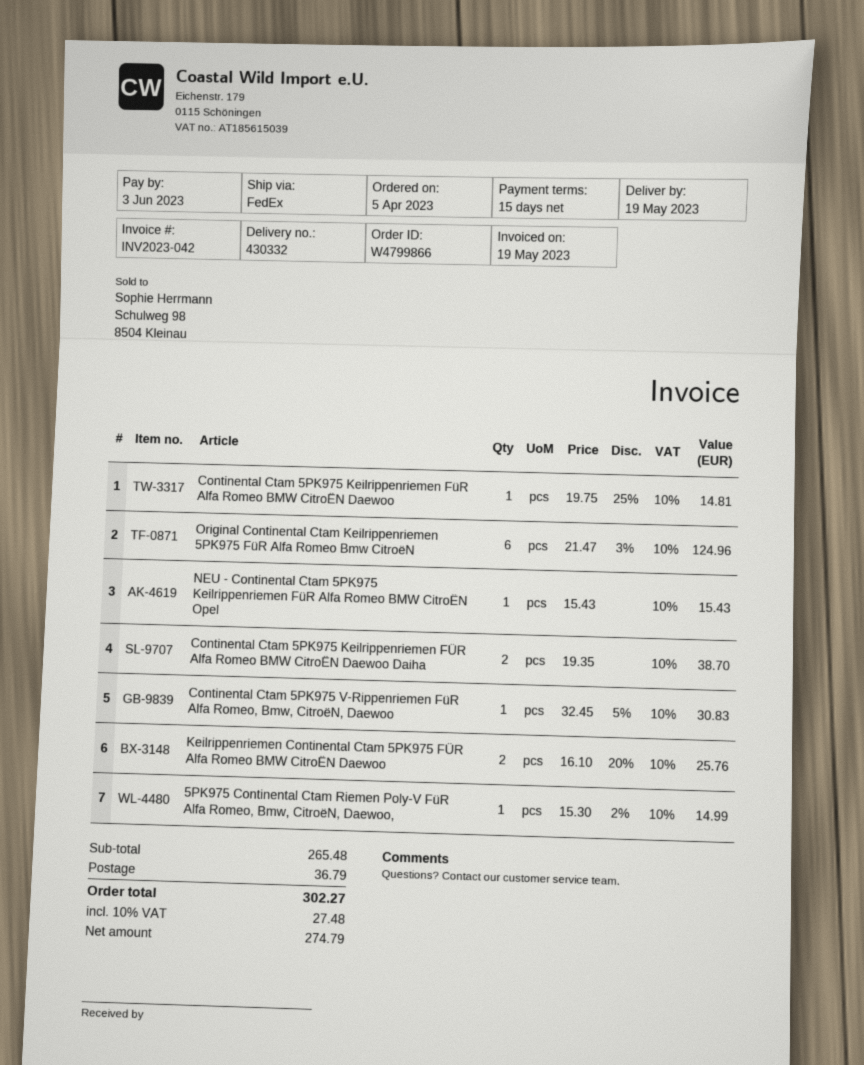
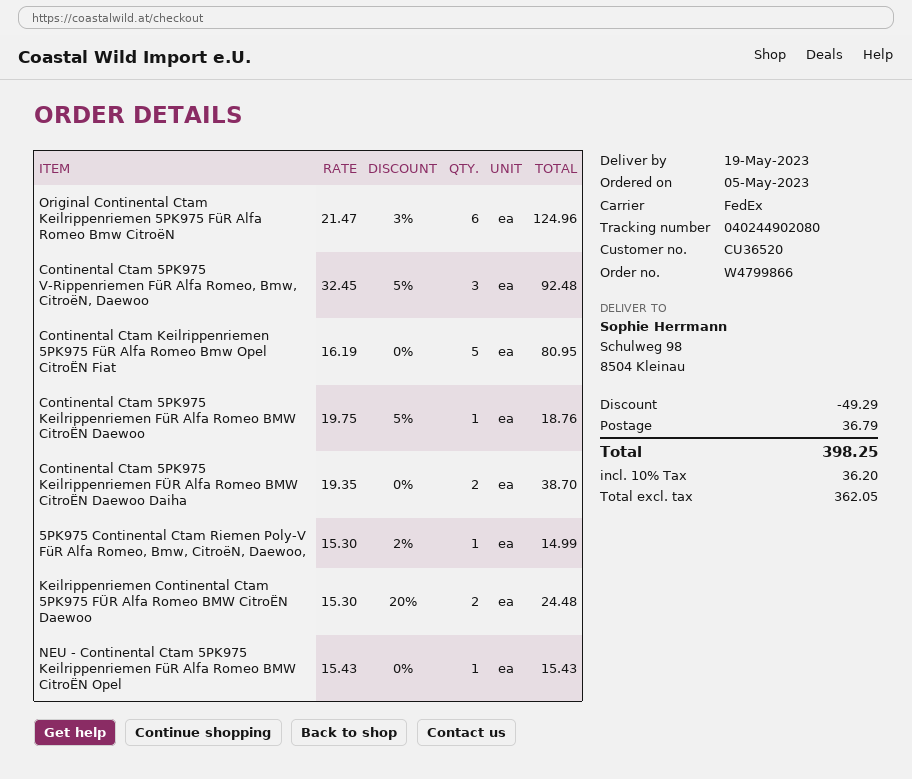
order date: 2023-04-05 -> 2023-05-05
Continental Ctam 5PK975 Keilrippenriemen FüR Alfa Romeo BMW CitroËN Daewoo: 1 x 19.75 - 25% = 14.81 -> 1 x 19.75 - 5% = 18.76
Continental Ctam 5PK975 V-Rippenriemen FüR Alfa Romeo, Bmw, CitroëN, Daewoo: 1 x 32.45 - 5% = 30.83 -> 3 x 32.45 - 5% = 92.48
Keilrippenriemen Continental Ctam 5PK975 FÜR Alfa Romeo BMW CitroËN Daewoo: 2 x 16.10 - 20% = 25.76 -> 2 x 15.30 - 20% = 24.48
Continental Ctam Keilrippenriemen 5PK975 FüR Alfa Romeo Bmw Opel CitroËN Fiat: none -> 5 x 16.19 = 80.95
discount: none -> 49.29
net: 274.79 -> 362.05
tax: 10% = 27.48 -> 10% = 36.20
total: 302.27 -> 398.25

